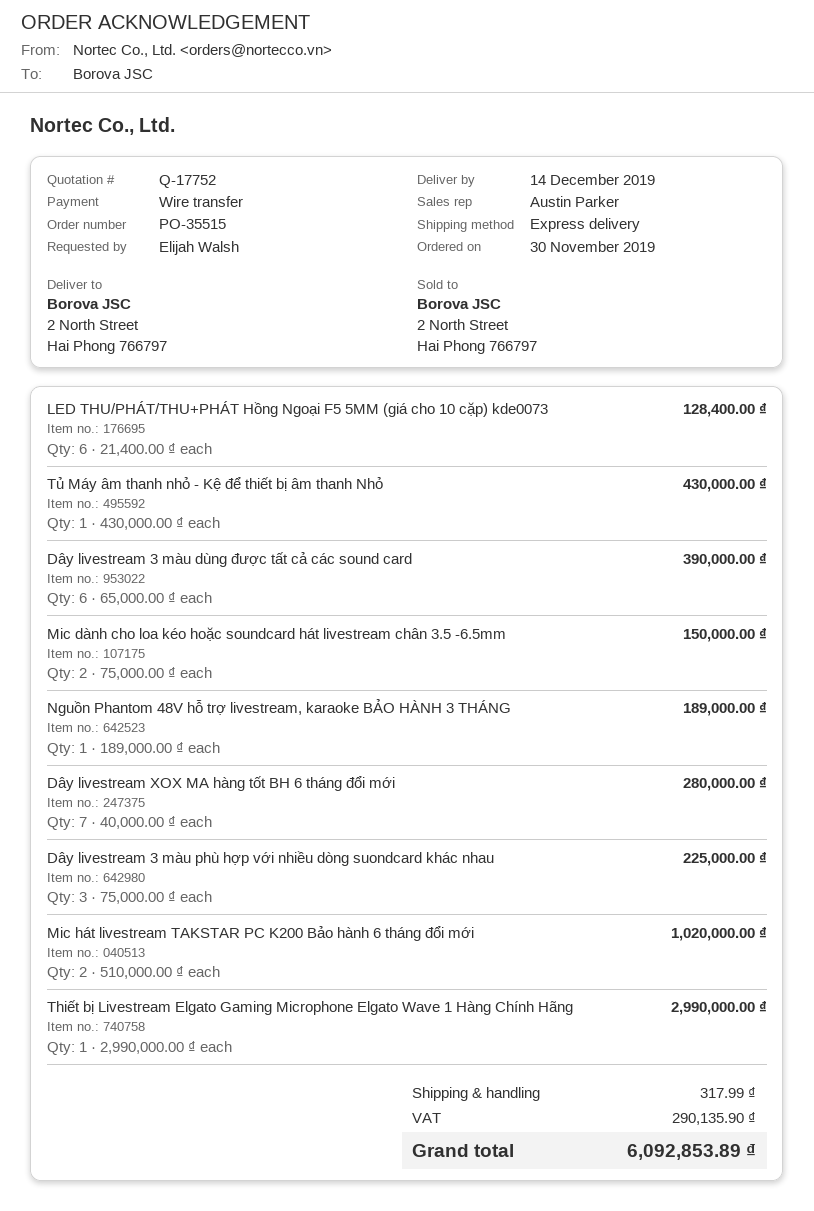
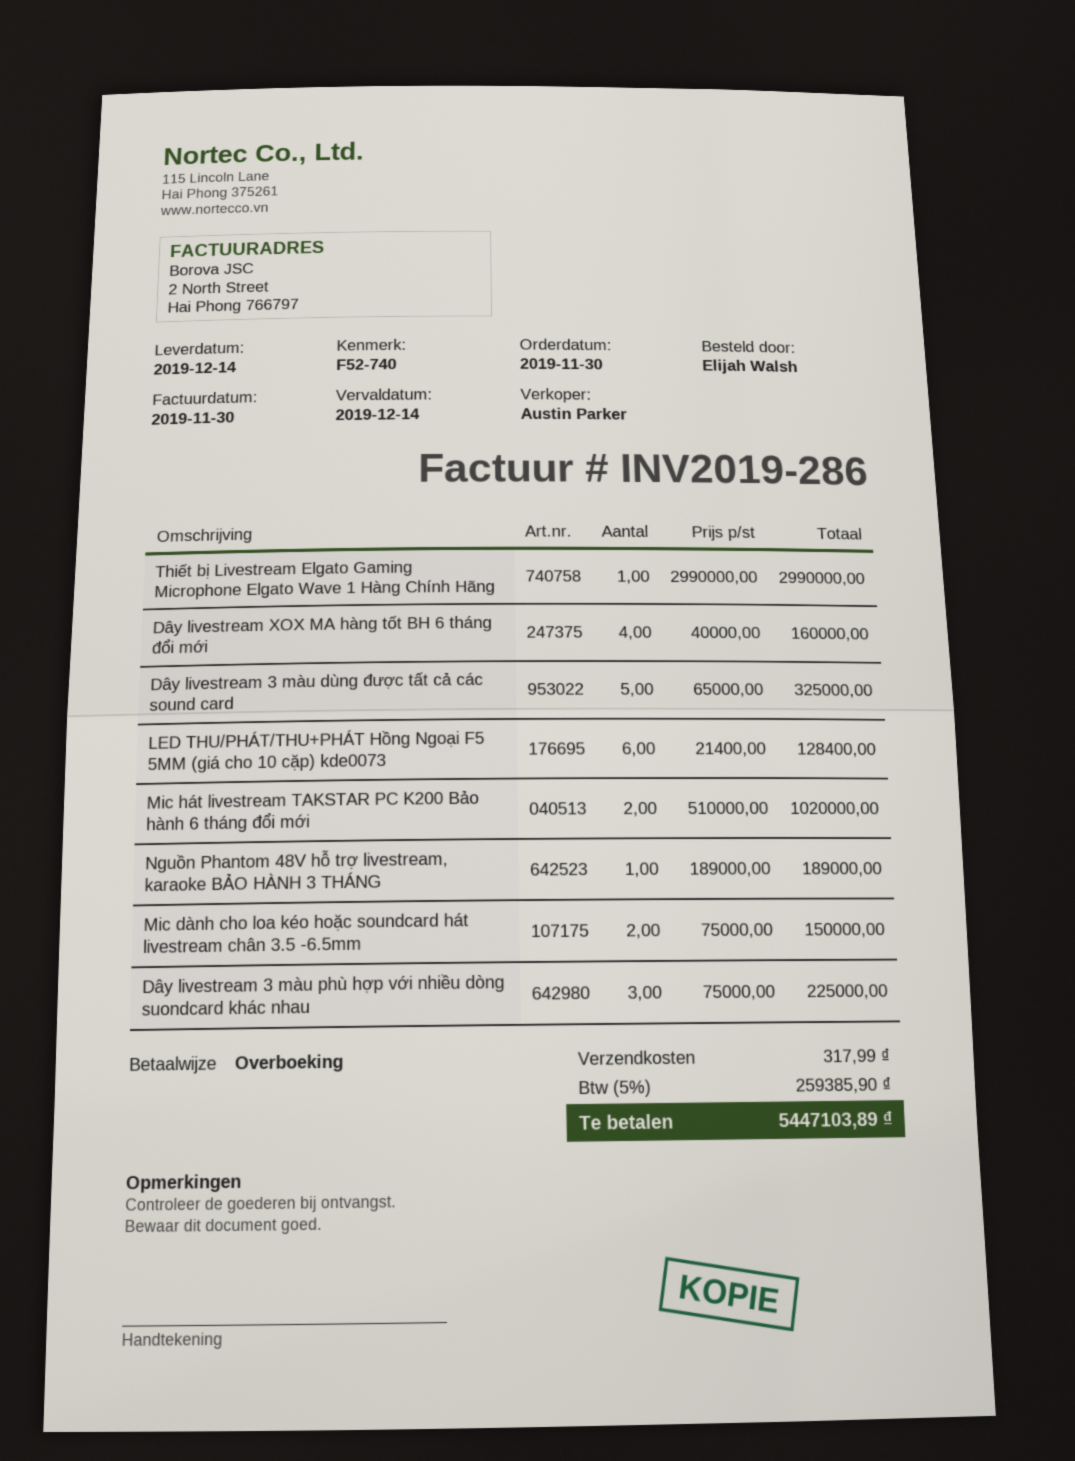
Tủ Máy âm thanh nhỏ - Kệ để thiết bị âm thanh Nhỏ: 1 x 430000.00 = 430000.00 -> none
Dây livestream 3 màu dùng được tất cả các sound card: 6 x 65000.00 = 390000.00 -> 5 x 65000.00 = 325000.00
Dây livestream XOX MA hàng tốt BH 6 tháng đổi mới: 7 x 40000.00 = 280000.00 -> 4 x 40000.00 = 160000.00
tax: 290135.90 -> 259385.90
total: 6092853.89 -> 5447103.89

